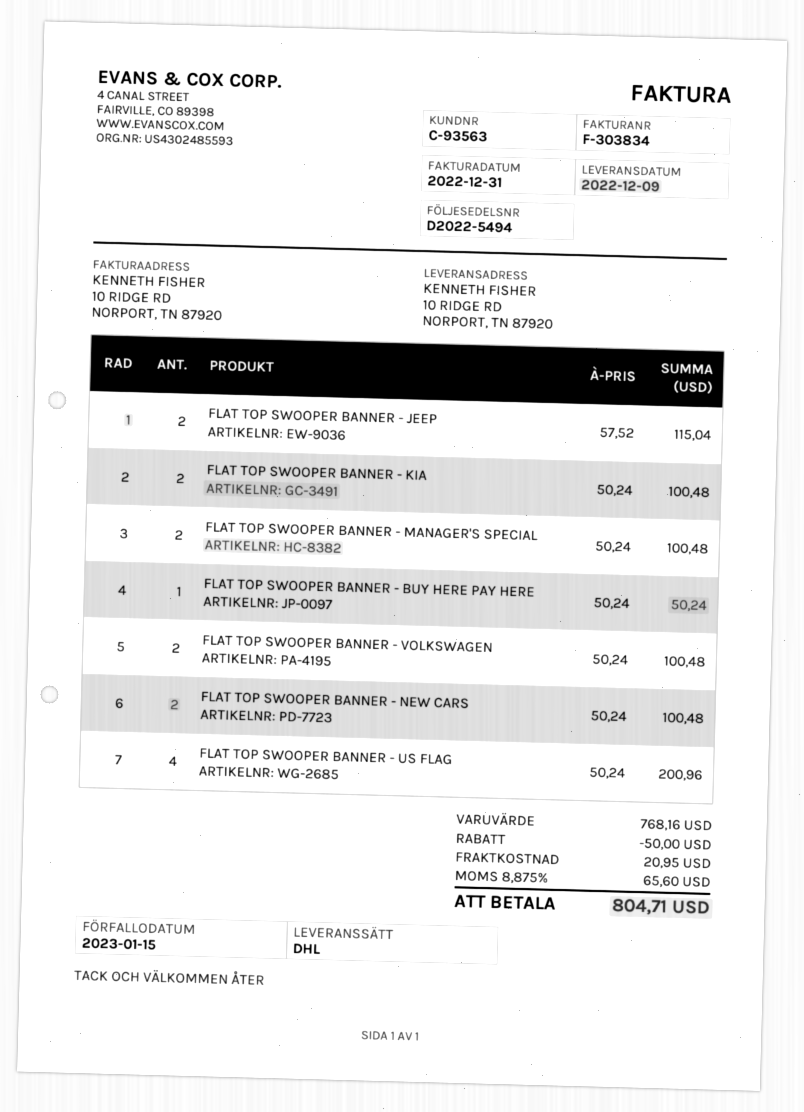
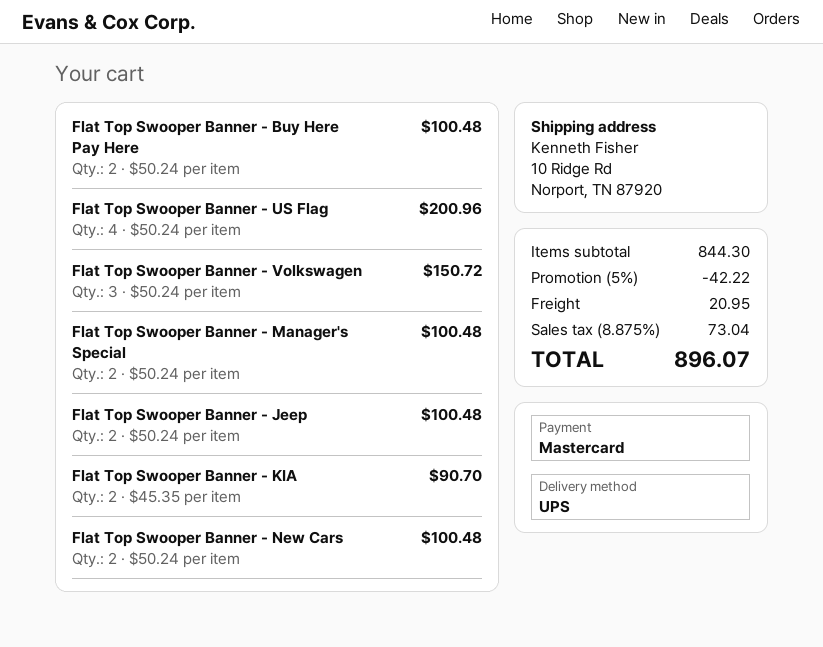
shipping method: DHL -> UPS
FLAT TOP SWOOPER BANNER - JEEP: 2 x 57.52 = 115.04 -> 2 x 50.24 = 100.48
FLAT TOP SWOOPER BANNER - KIA: 2 x 50.24 = 100.48 -> 2 x 45.35 = 90.70
FLAT TOP SWOOPER BANNER - BUY HERE PAY HERE: 1 x 50.24 = 50.24 -> 2 x 50.24 = 100.48
FLAT TOP SWOOPER BANNER - VOLKSWAGEN: 2 x 50.24 = 100.48 -> 3 x 50.24 = 150.72
subtotal: 768.16 -> 844.30
discount: 50.00 -> 42.22
tax: 8.875% = 65.60 -> 8.875% = 73.04
total: 804.71 -> 896.07

